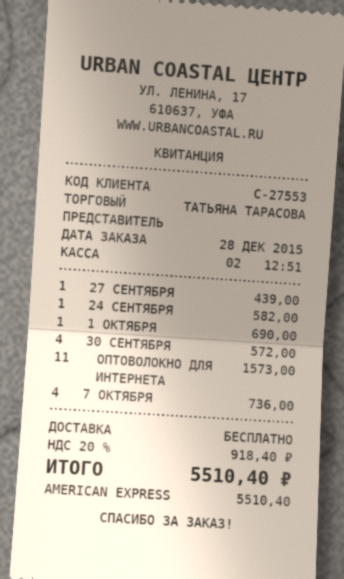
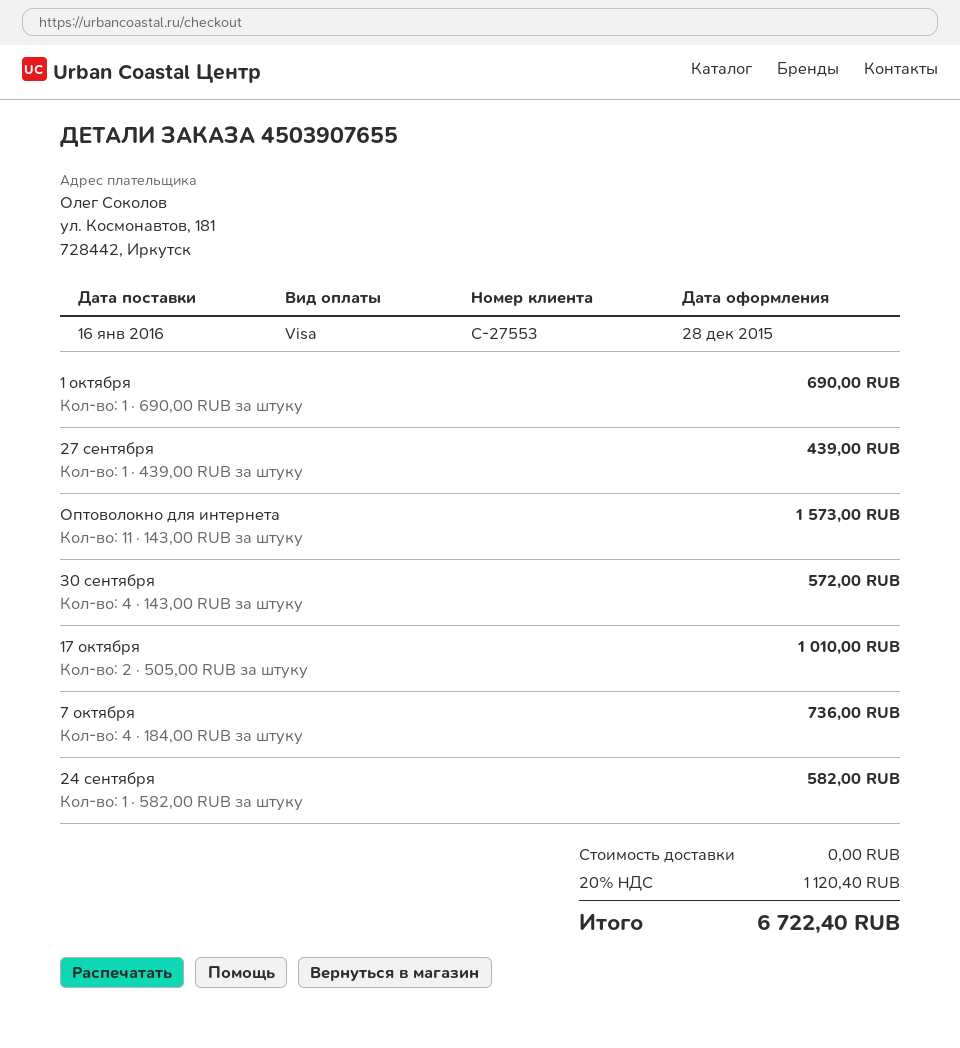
payment method: American Express -> Visa
17 октября: none -> 2 for 1010.00
tax: 20% = 918.40 -> 20% = 1120.40
total: 5510.40 -> 6722.40

